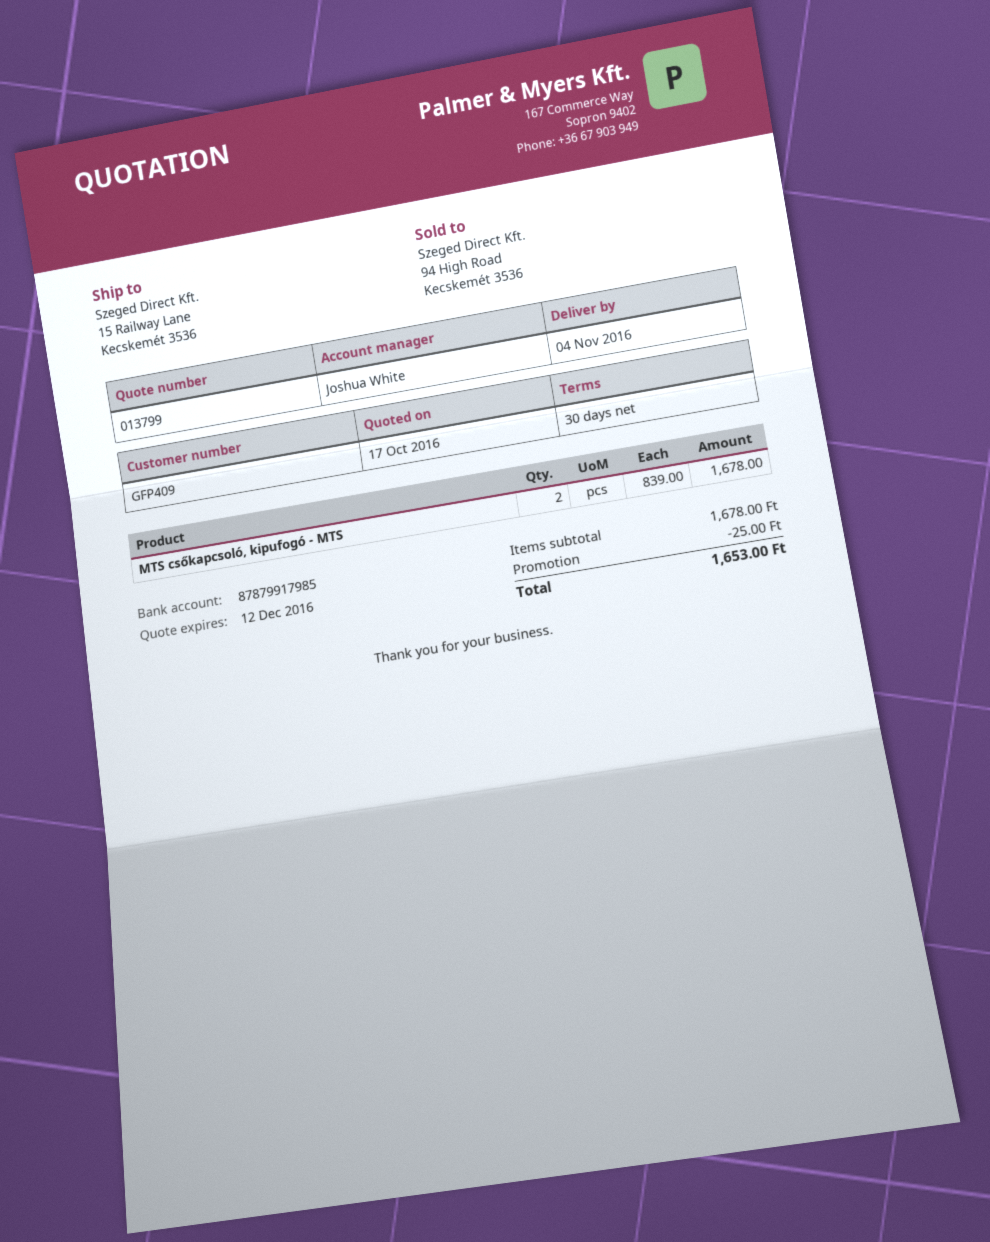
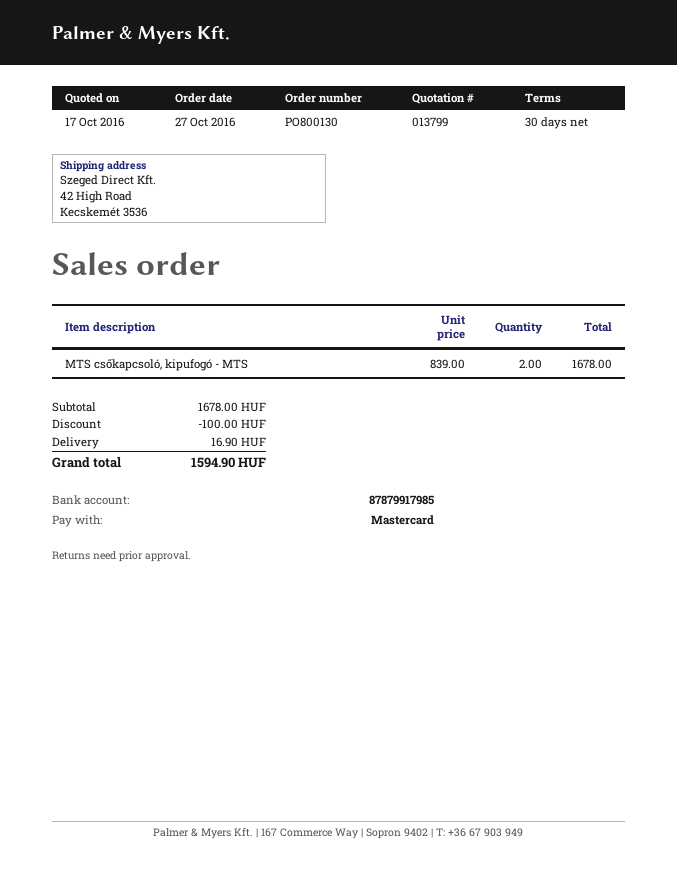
ship to: 15 Railway Lane, Kecskemét 3536 -> 42 High Road, Kecskemét 3536
discount: 25.00 -> 100.00
shipping: none -> 16.90
total: 1653.00 -> 1594.90

